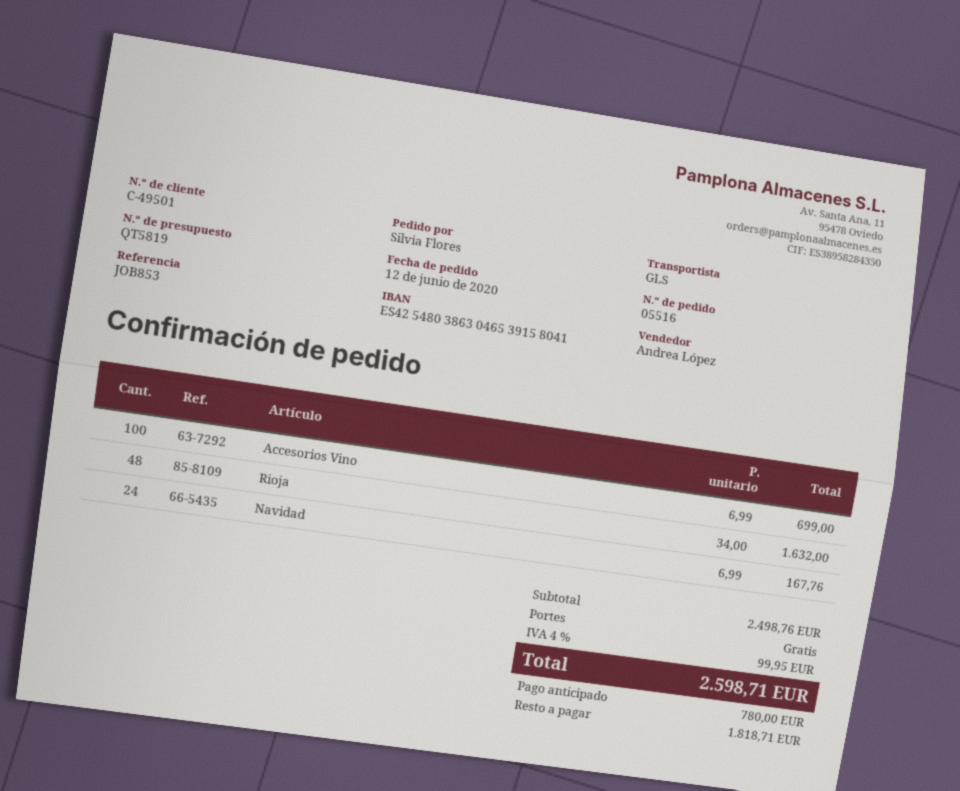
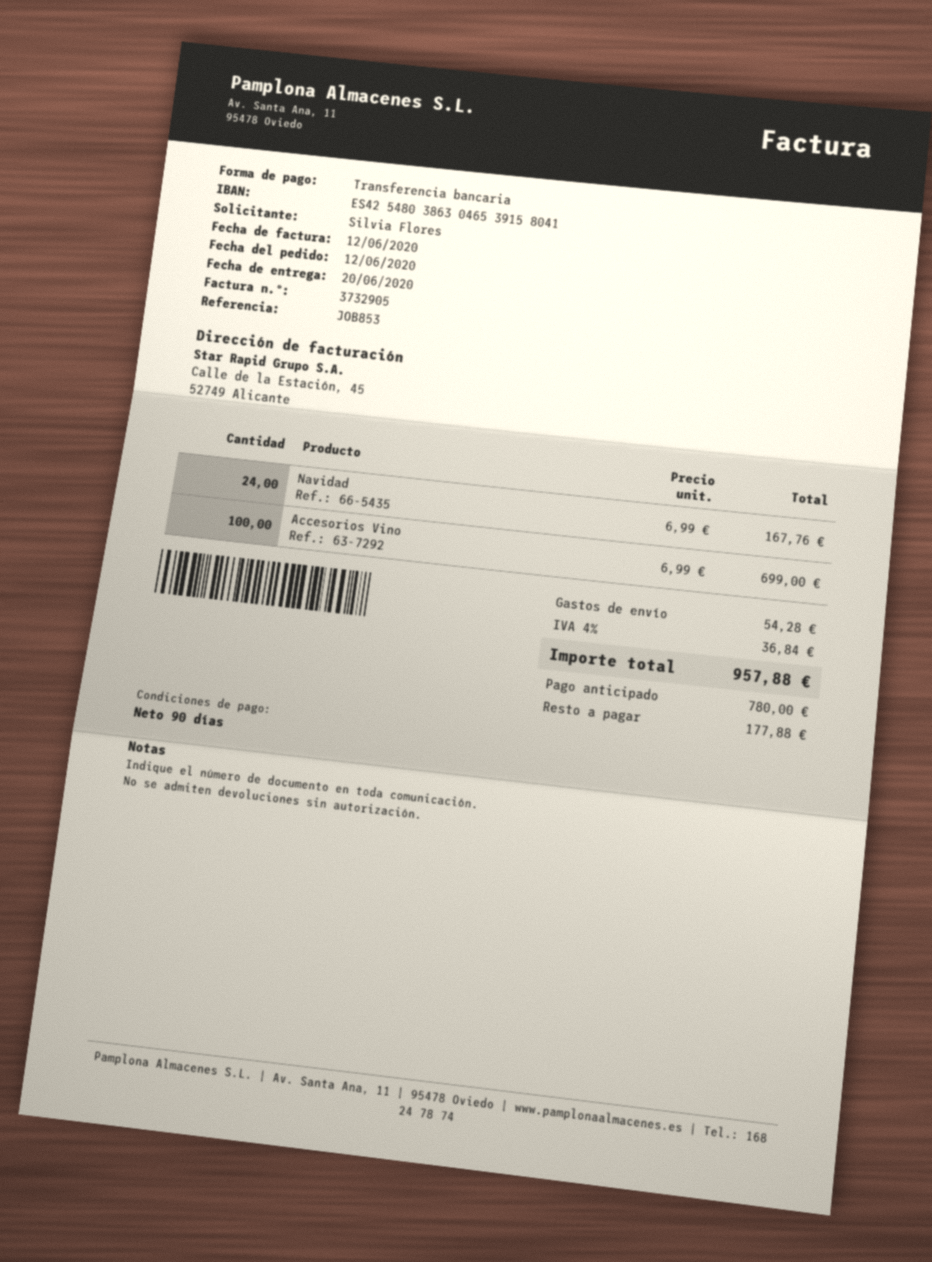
Rioja: 48 x 34.00 = 1632.00 -> none
shipping: 0.00 -> 54.28
tax: 4% = 99.95 -> 4% = 36.84
total: 2598.71 -> 957.88
balance: 1818.71 -> 177.88

